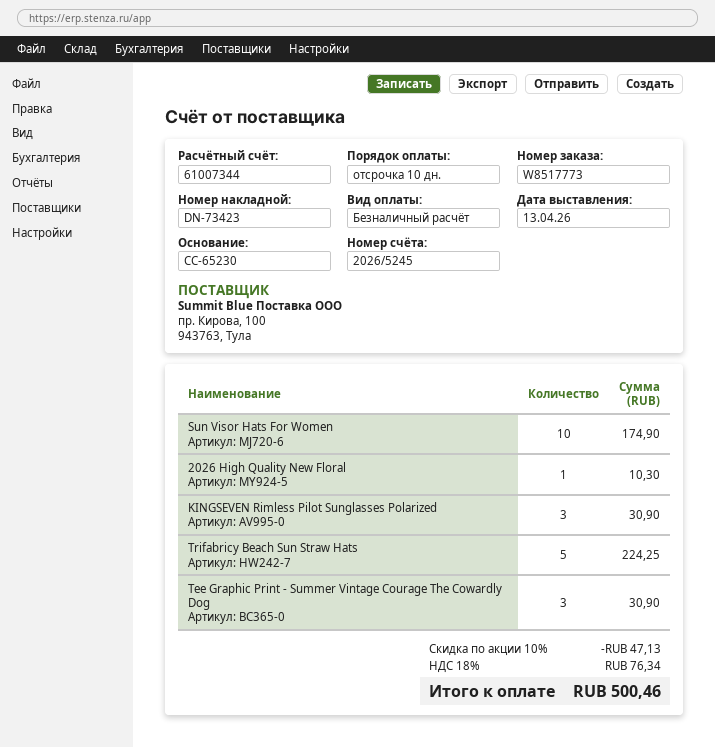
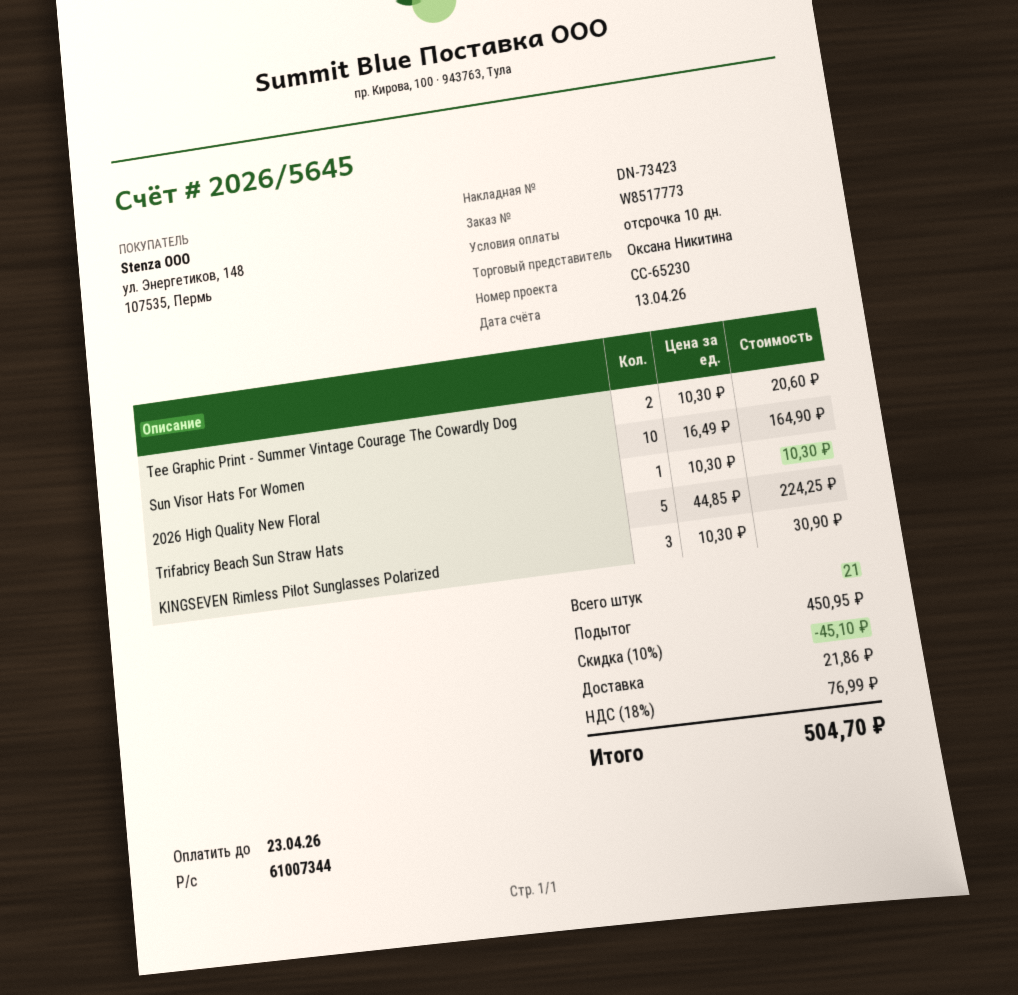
invoice number: 2026/5245 -> 2026/5645
Sun Visor Hats For Women: 10 for 174.90 -> 10 for 164.90
Tee Graphic Print - Summer Vintage Courage The Cowardly Dog: 3 for 30.90 -> 2 for 20.60
discount: 10% = 47.13 -> 10% = 45.10
shipping: none -> 21.86
tax: 18% = 76.34 -> 18% = 76.99
total: 500.46 -> 504.70

